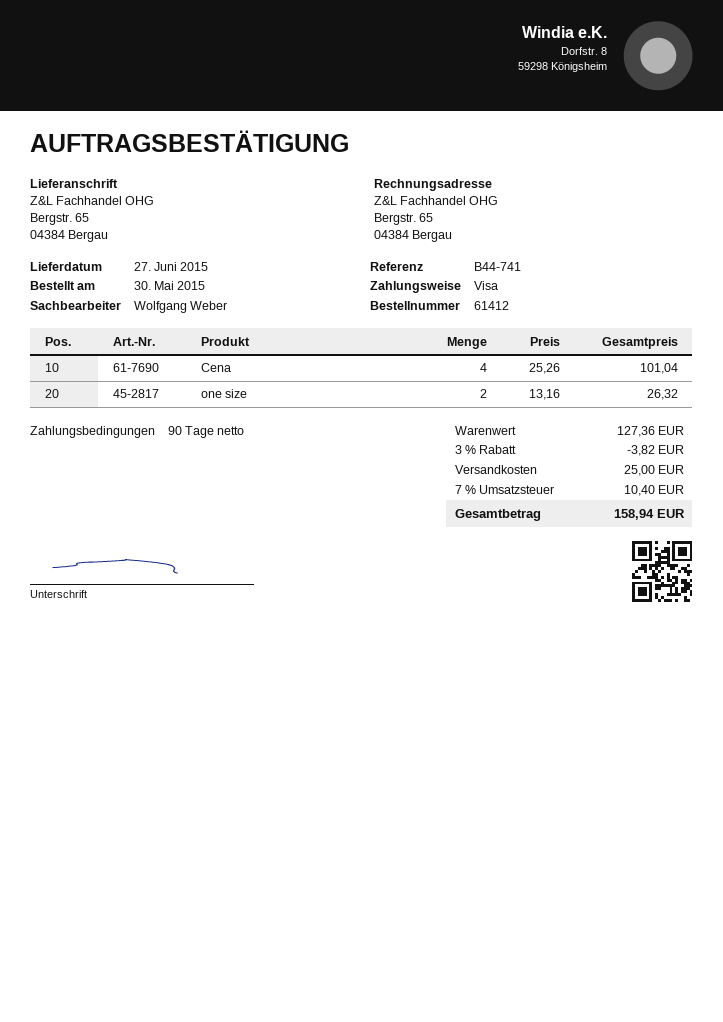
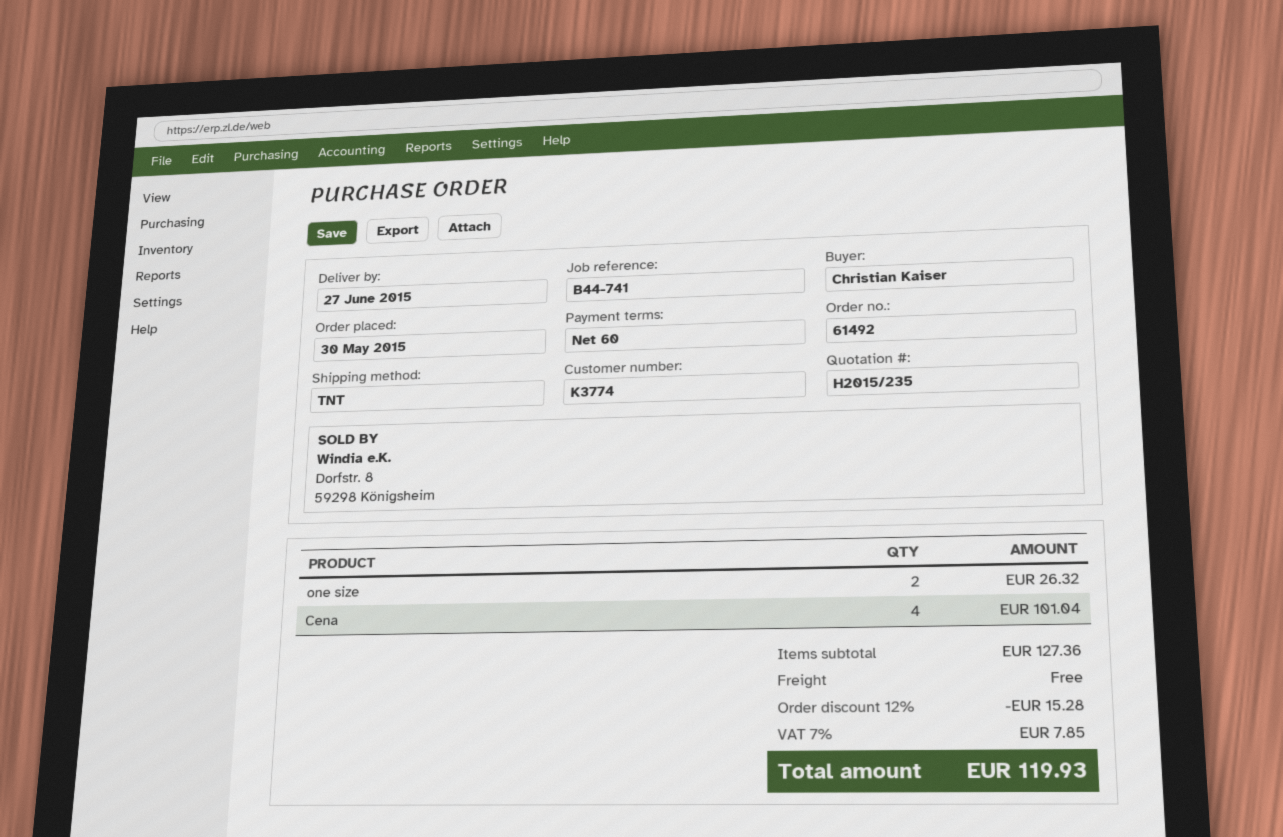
order number: 61412 -> 61492
payment terms: 90 days -> 60 days
discount: 3% = 3.82 -> 12% = 15.28
shipping: 25.00 -> 0.00
tax: 7% = 10.40 -> 7% = 7.85
total: 158.94 -> 119.93

